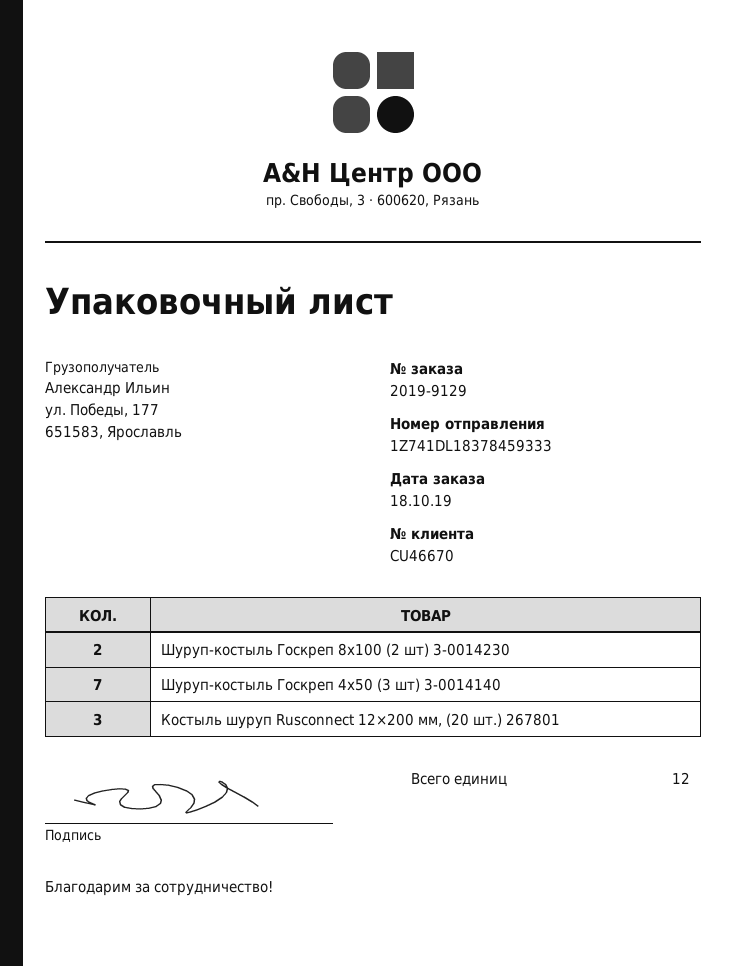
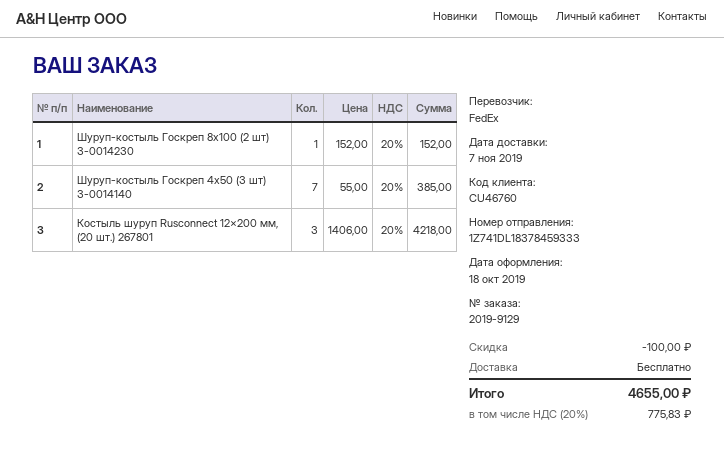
customer number: CU46670 -> CU46760
Шуруп-костыль Госкреп 8х100 (2 шт) 3-0014230: 2 -> 1

